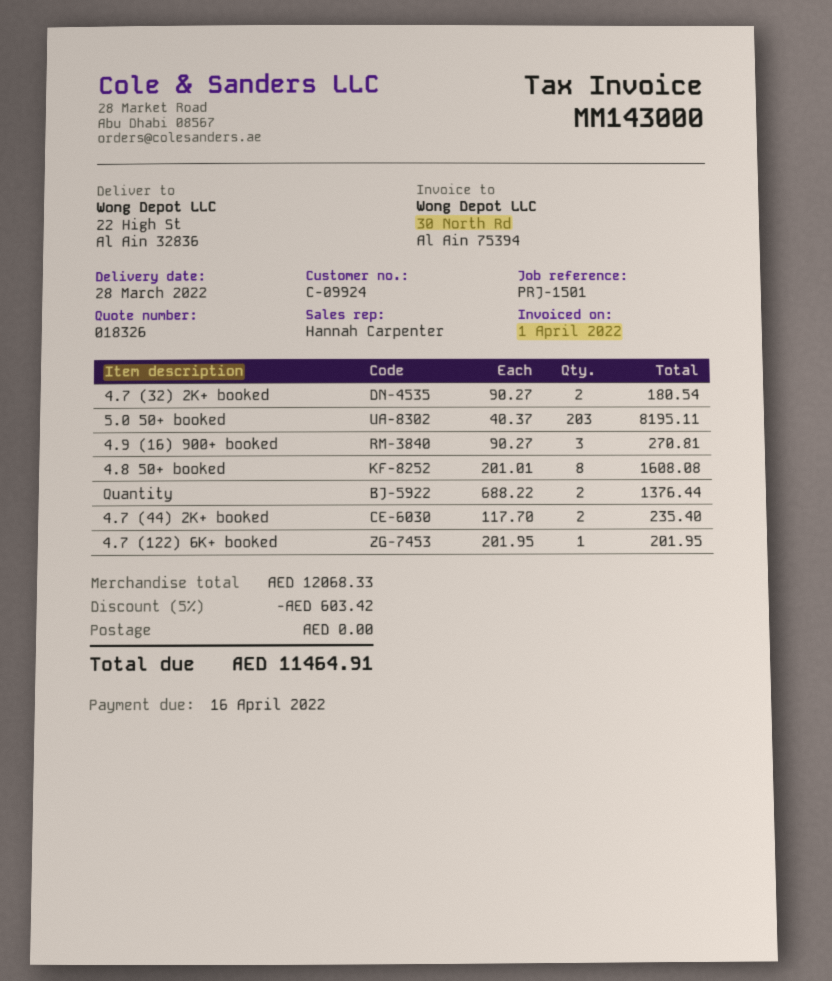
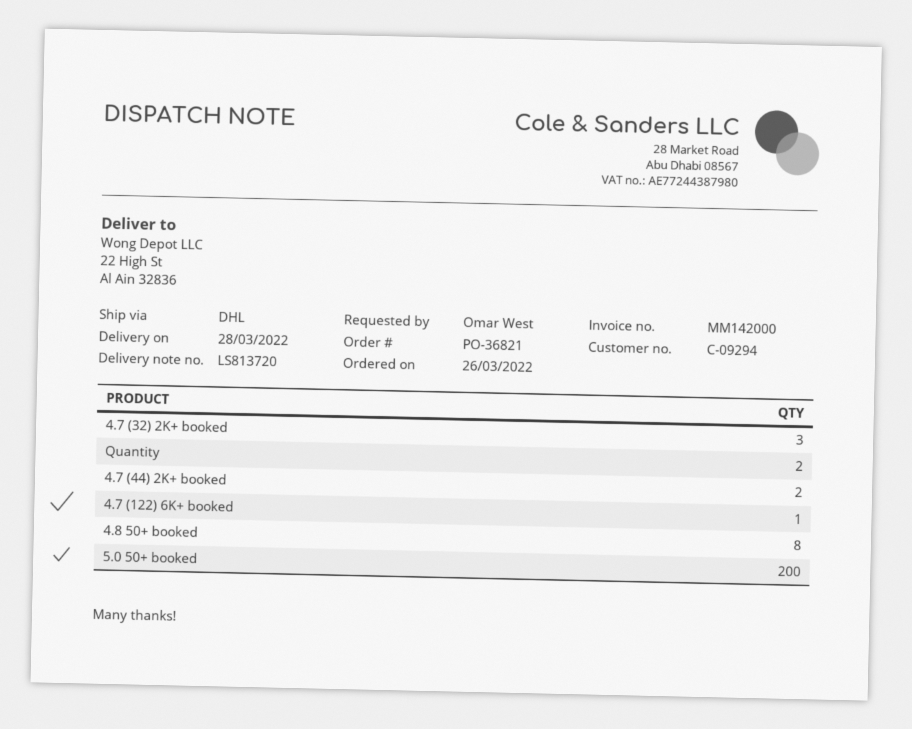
invoice number: MM143000 -> MM142000
customer number: C-09924 -> C-09294
4.7 (32) 2K+ booked: 2 -> 3
5.0 50+ booked: 203 -> 200
4.9 (16) 900+ booked: 3 -> none

